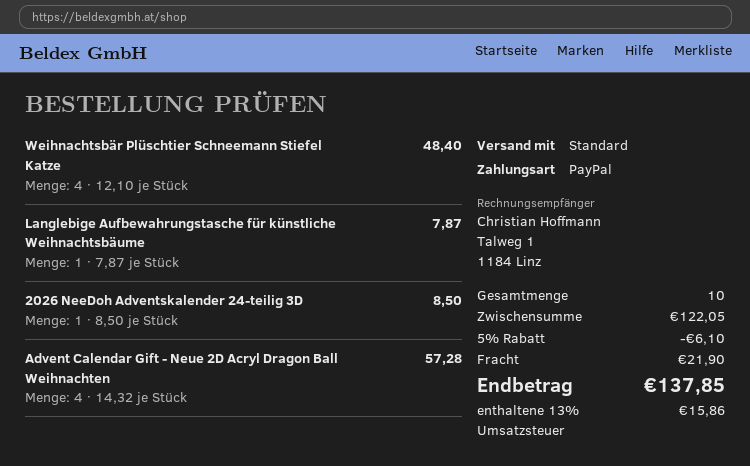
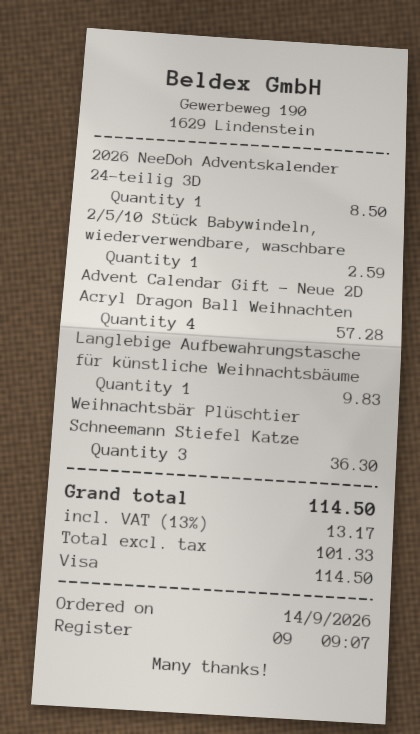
payment method: PayPal -> Visa
Weihnachtsbär Plüschtier Schneemann Stiefel Katze: 4 for 48.40 -> 3 for 36.30
Langlebige Aufbewahrungstasche für künstliche Weihnachtsbäume: 1 for 7.87 -> 1 for 9.83
2/5/10 Stück Babywindeln, wiederverwendbare, waschbare: none -> 1 for 2.59
discount: 5% = 6.10 -> none
shipping: 21.90 -> none
tax: 13% = 15.86 -> 13% = 13.17
total: 137.85 -> 114.50

